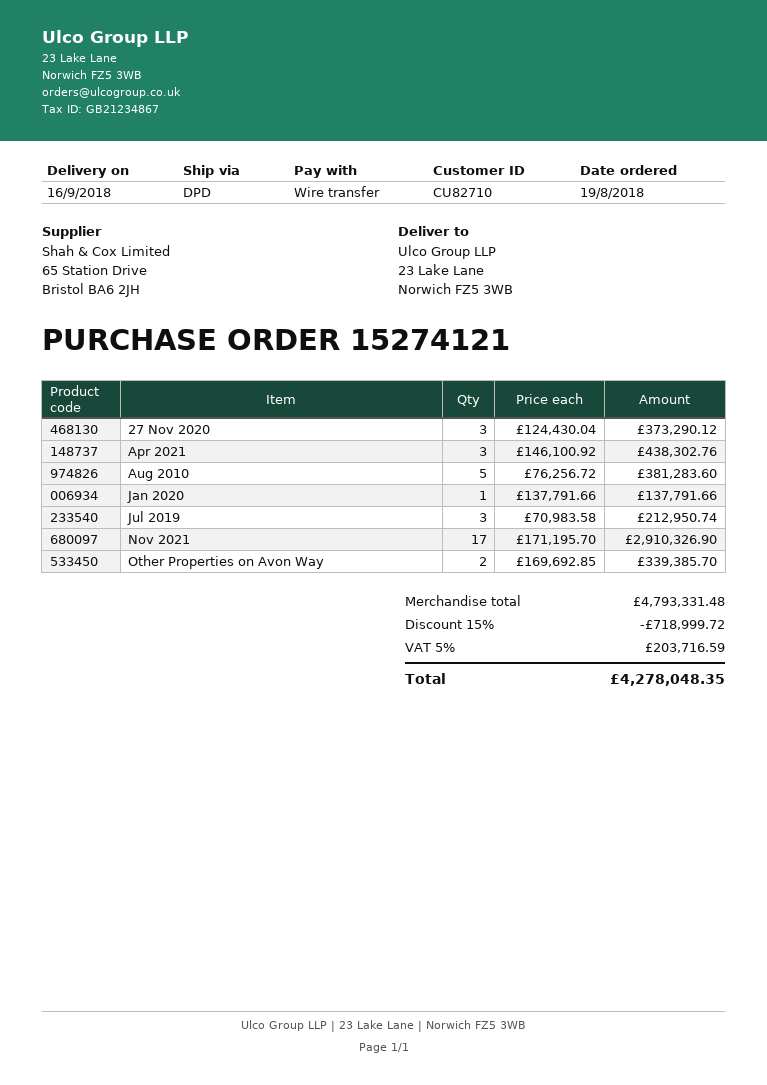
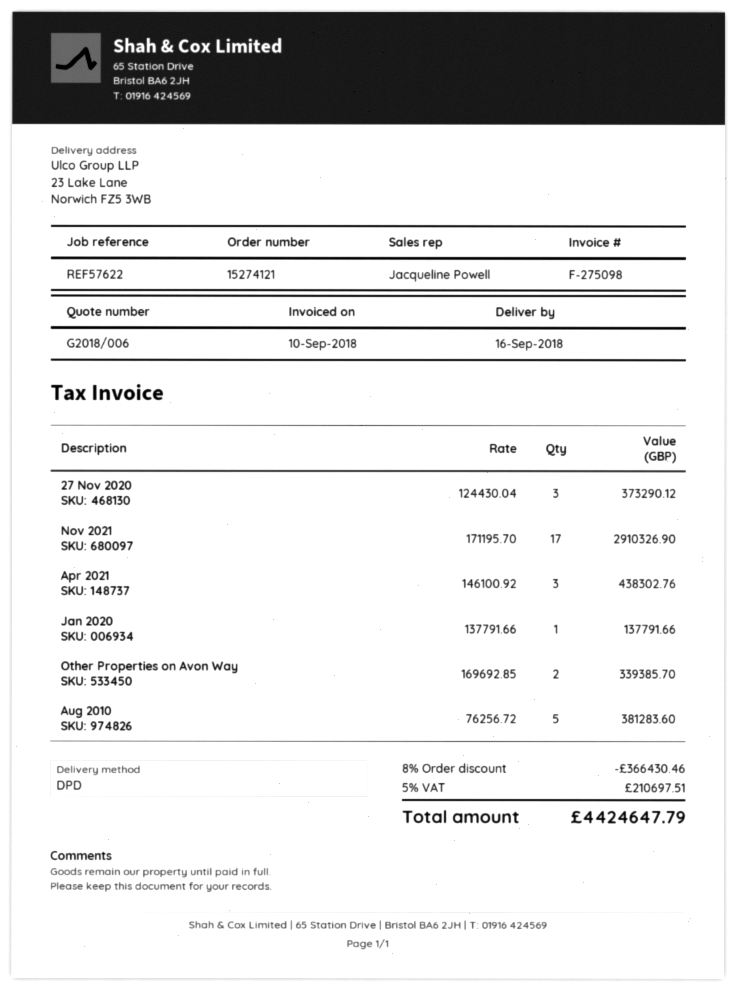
Jul 2019: 3 x 70983.58 = 212950.74 -> none
discount: 15% = 718999.72 -> 8% = 366430.46
tax: 5% = 203716.59 -> 5% = 210697.51
total: 4278048.35 -> 4424647.79

